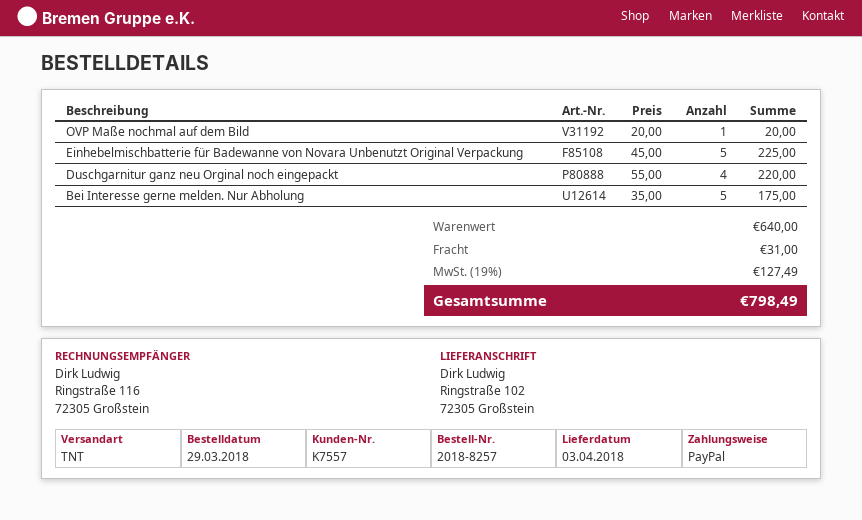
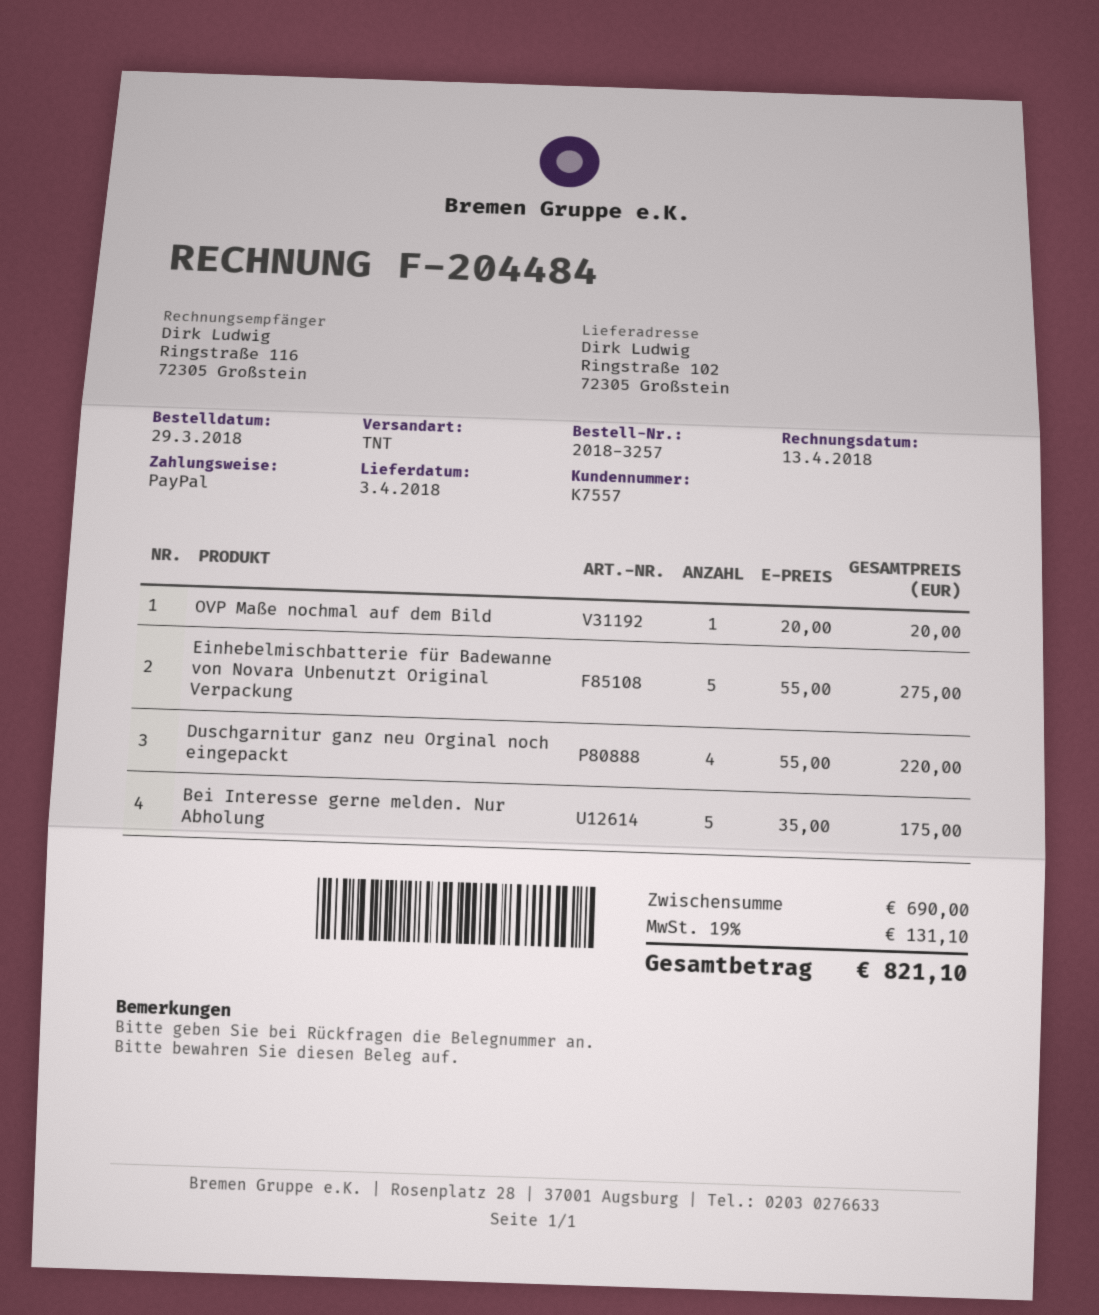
order number: 2018-8257 -> 2018-3257
Einhebelmischbatterie für Badewanne von Novara Unbenutzt Original Verpackung: 5 x 45.00 = 225.00 -> 5 x 55.00 = 275.00
subtotal: 640.00 -> 690.00
shipping: 31.00 -> none
tax: 19% = 127.49 -> 19% = 131.10
total: 798.49 -> 821.10

